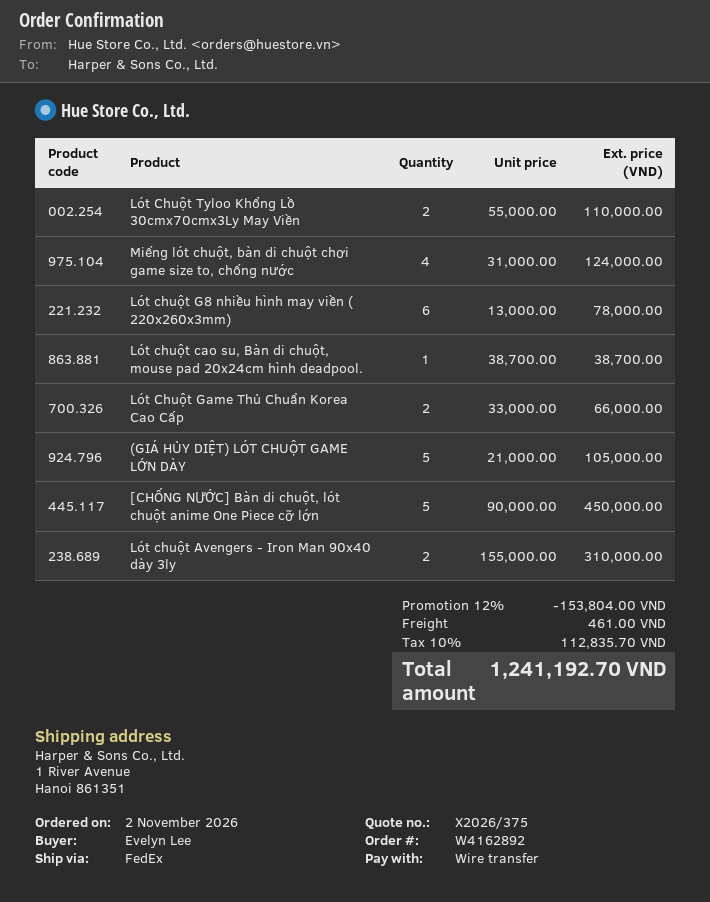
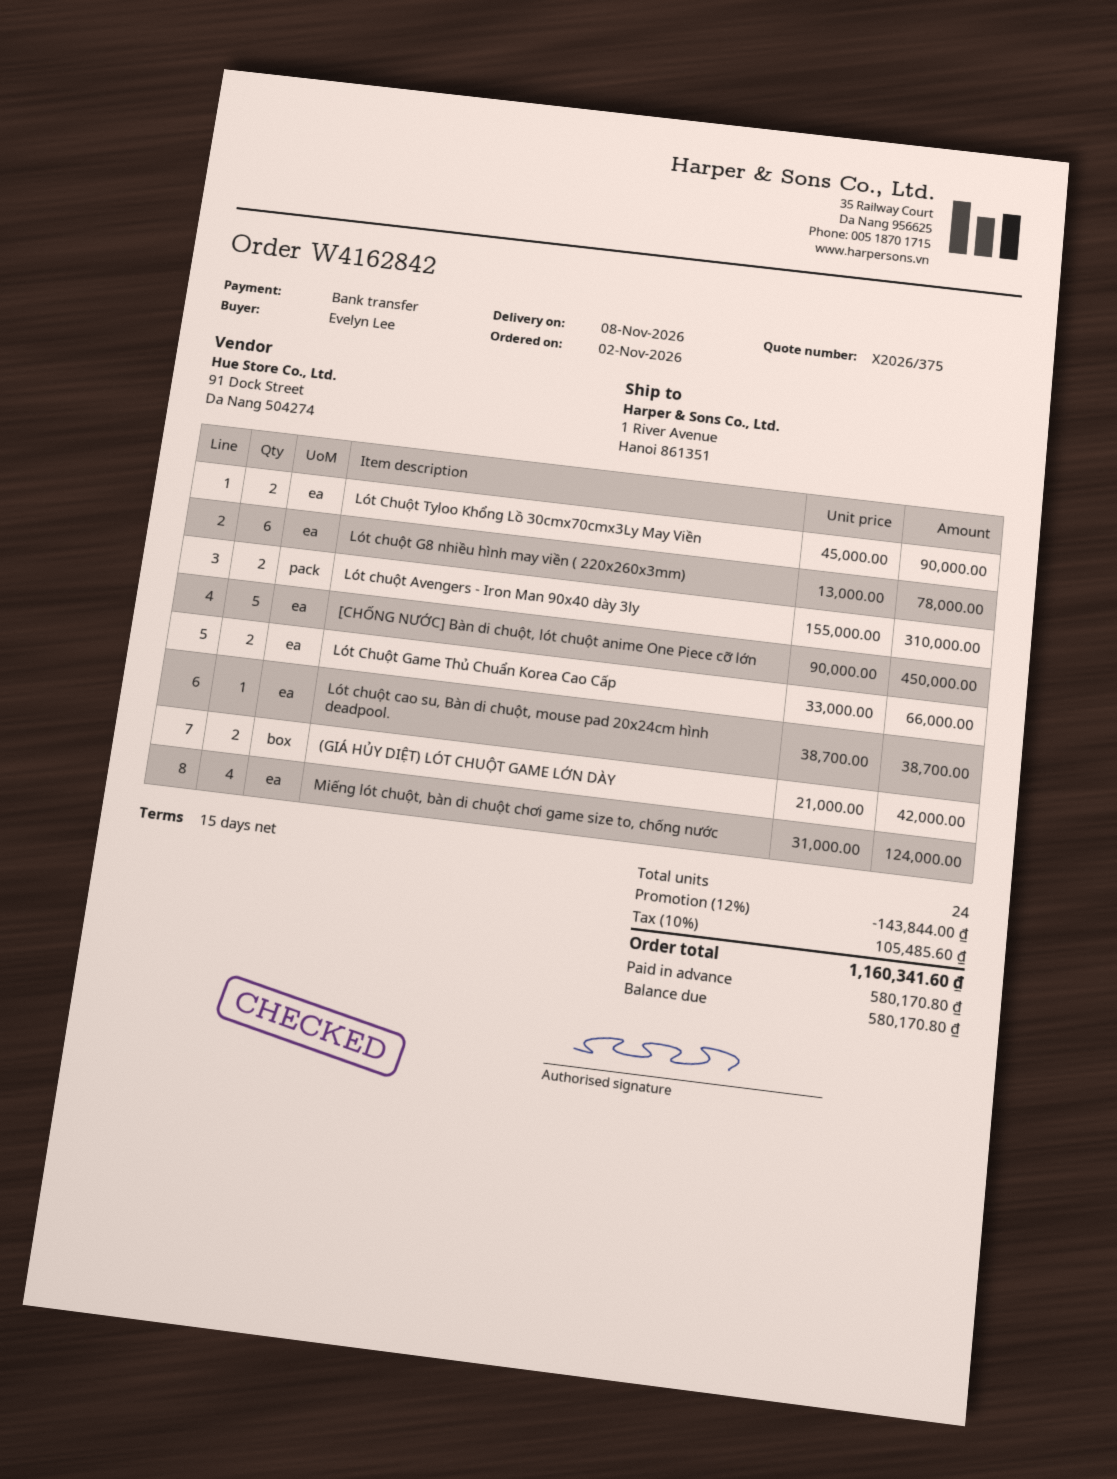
order number: W4162892 -> W4162842
Lót Chuột Tyloo Khổng Lồ 30cmx70cmx3Ly May Viền: 2 x 55000.00 = 110000.00 -> 2 x 45000.00 = 90000.00
(GIÁ HỦY DIỆT) LÓT CHUỘT GAME LỚN DÀY: 5 x 21000.00 = 105000.00 -> 2 x 21000.00 = 42000.00
discount: 12% = 153804.00 -> 12% = 143844.00
shipping: 461.00 -> none
tax: 10% = 112835.70 -> 10% = 105485.60
total: 1241192.70 -> 1160341.60

